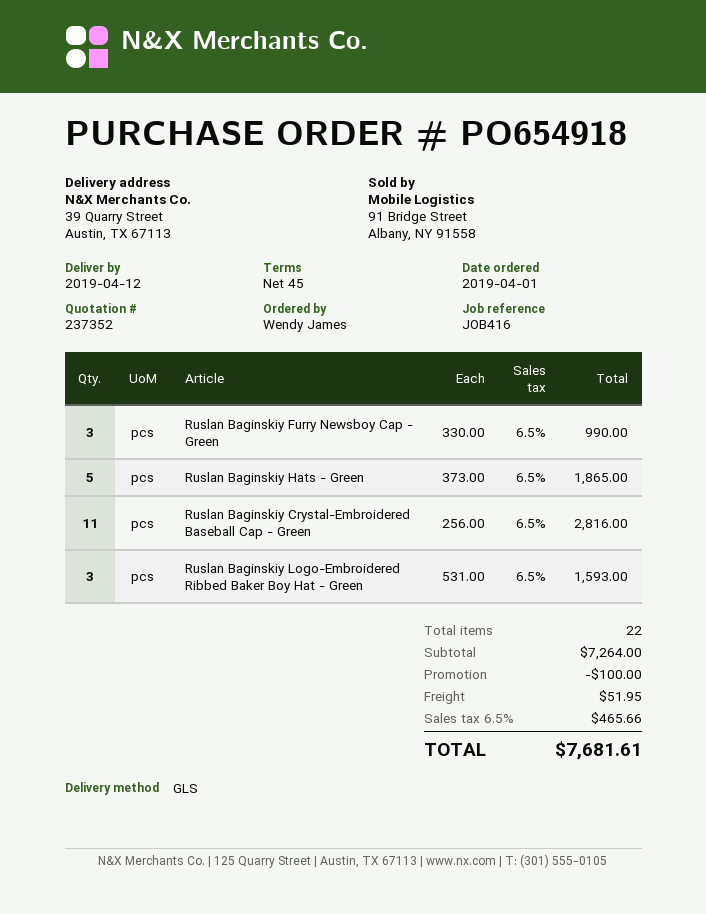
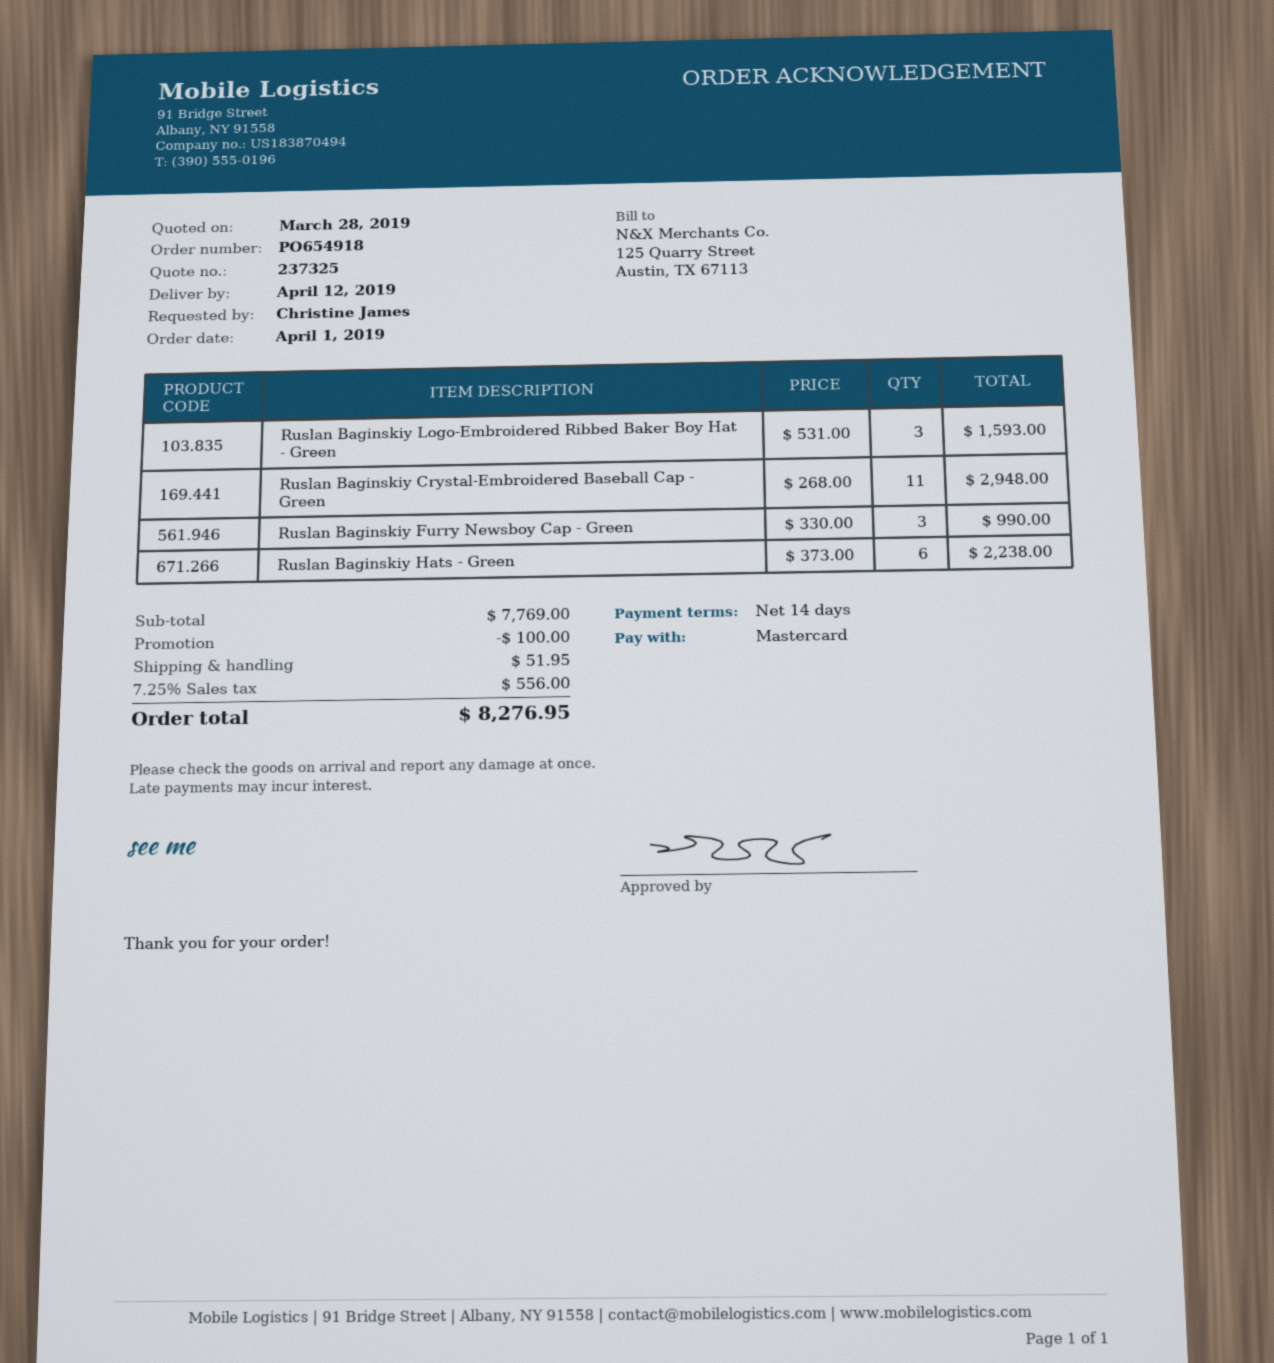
quote number: 237352 -> 237325
payment terms: 45 days -> 14 days
ordered by: Wendy James -> Christine James
Ruslan Baginskiy Hats - Green: 5 x 373.00 = 1865.00 -> 6 x 373.00 = 2238.00
Ruslan Baginskiy Crystal-Embroidered Baseball Cap - Green: 11 x 256.00 = 2816.00 -> 11 x 268.00 = 2948.00
subtotal: 7264.00 -> 7769.00
tax: 6.5% = 465.66 -> 7.25% = 556.00
total: 7681.61 -> 8276.95

